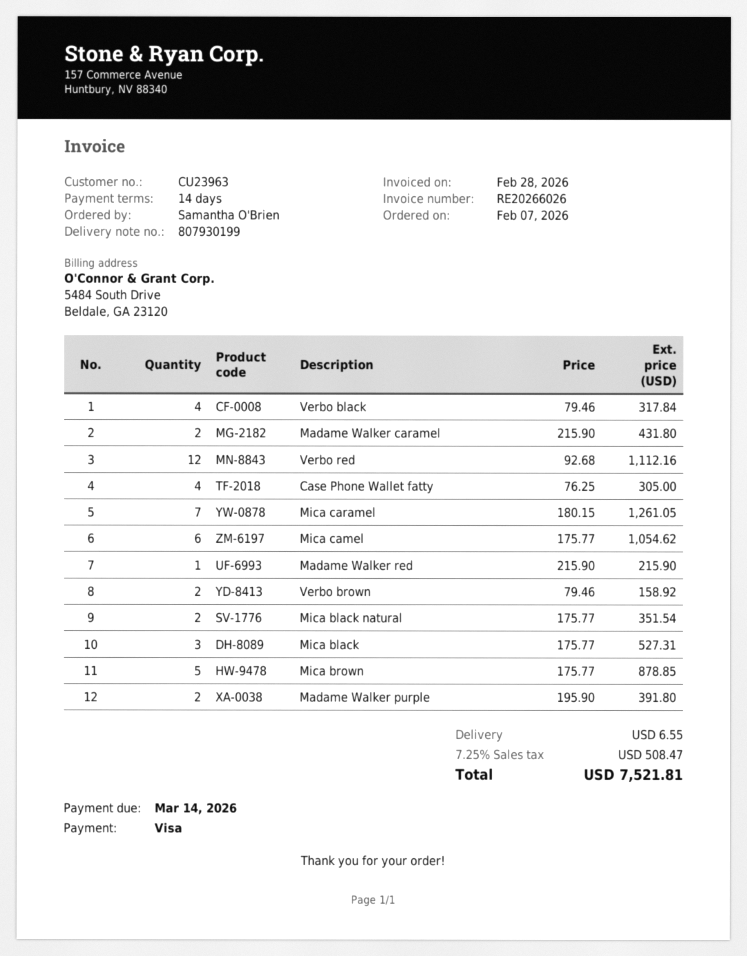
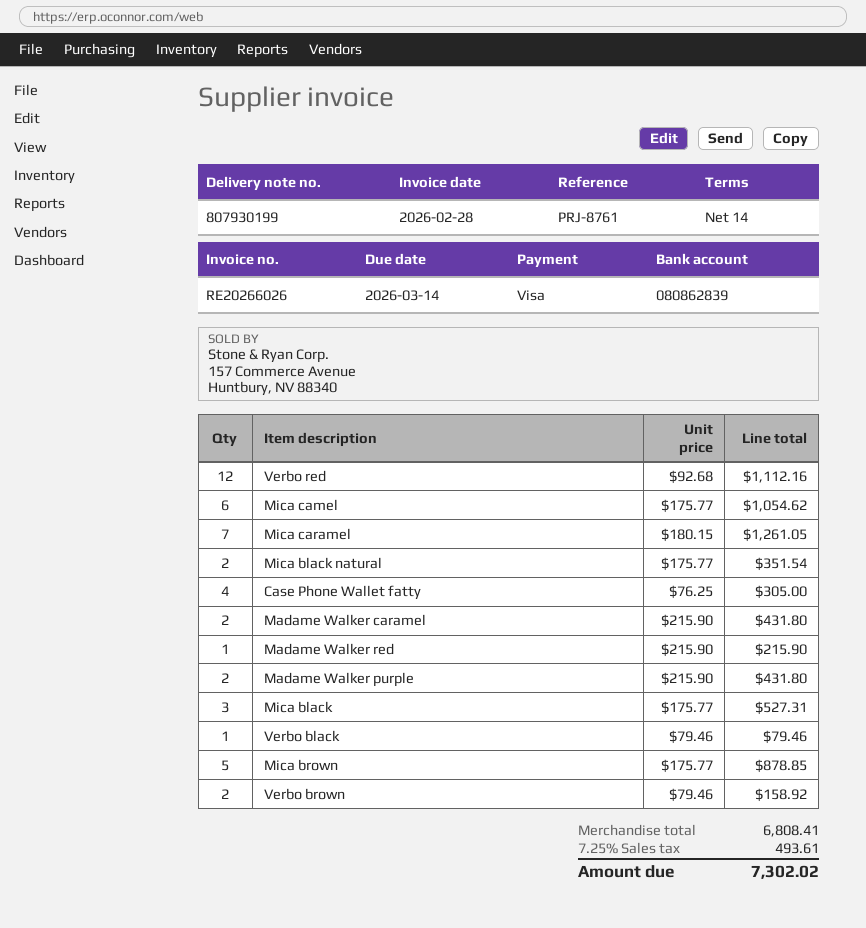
Verbo black: 4 x 79.46 = 317.84 -> 1 x 79.46 = 79.46
Madame Walker purple: 2 x 195.90 = 391.80 -> 2 x 215.90 = 431.80
shipping: 6.55 -> none
tax: 7.25% = 508.47 -> 7.25% = 493.61
total: 7521.81 -> 7302.02

